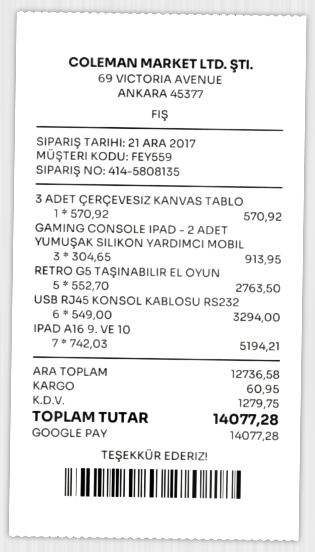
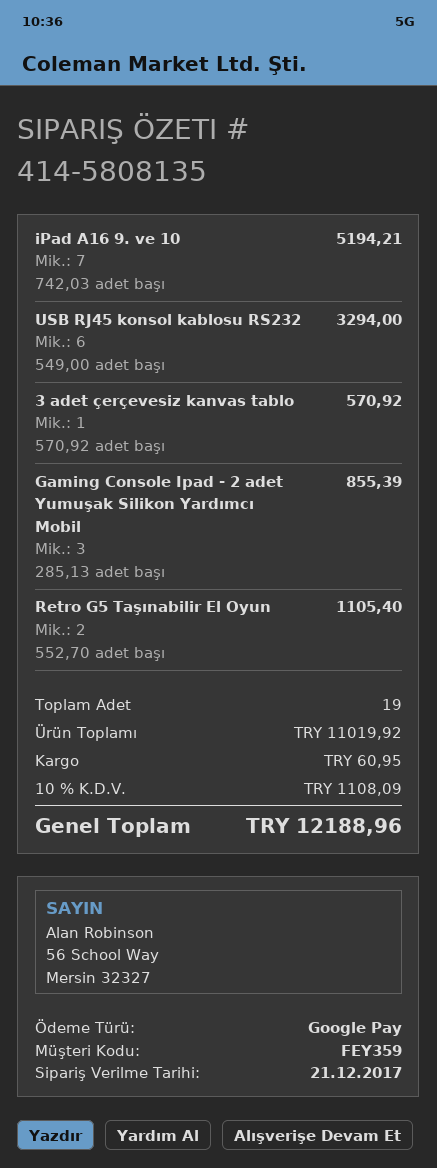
customer number: FEY559 -> FEY359
GAMING CONSOLE IPAD - 2 ADET YUMUŞAK SILIKON YARDIMCI MOBIL: 3 x 304.65 = 913.95 -> 3 x 285.13 = 855.39
RETRO G5 TAŞINABILIR EL OYUN: 5 x 552.70 = 2763.50 -> 2 x 552.70 = 1105.40
subtotal: 12736.58 -> 11019.92
tax: 1279.75 -> 1108.09
total: 14077.28 -> 12188.96

